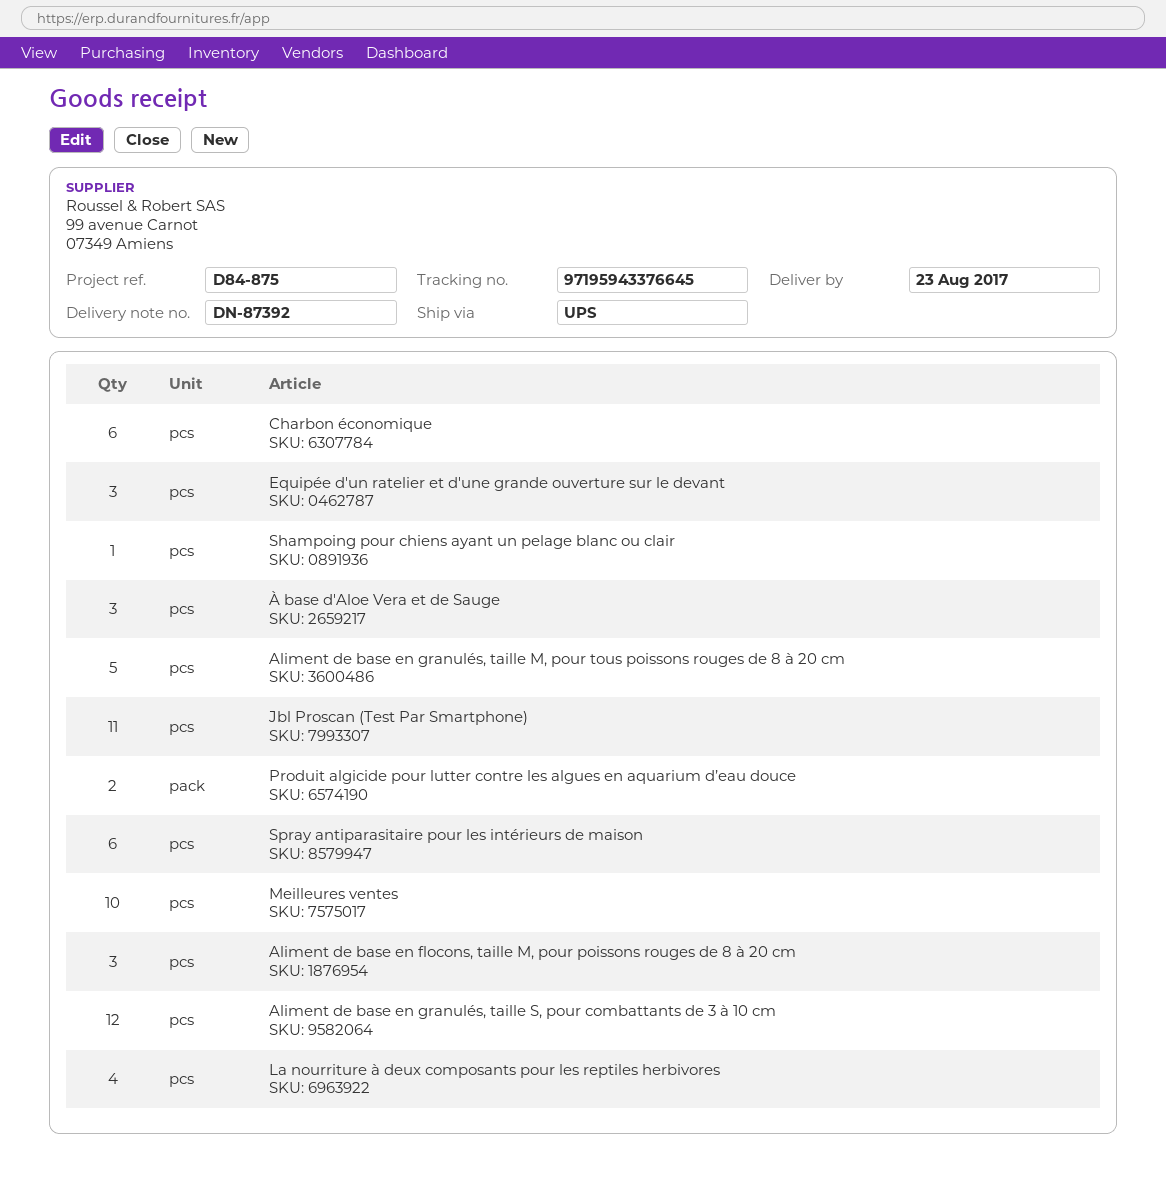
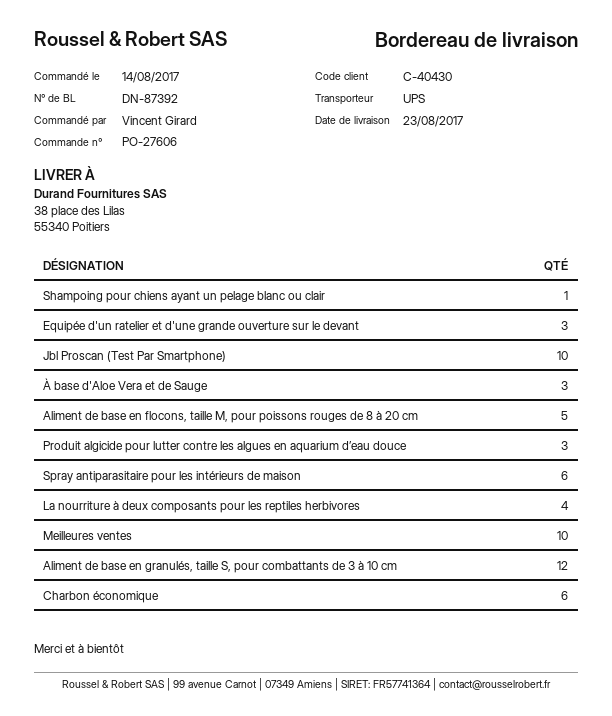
Aliment de base en granulés, taille M, pour tous poissons rouges de 8 à 20 cm: 5 -> none
Jbl Proscan (Test Par Smartphone): 11 -> 10
Produit algicide pour lutter contre les algues en aquarium d’eau douce: 2 -> 3
Aliment de base en flocons, taille M, pour poissons rouges de 8 à 20 cm: 3 -> 5

